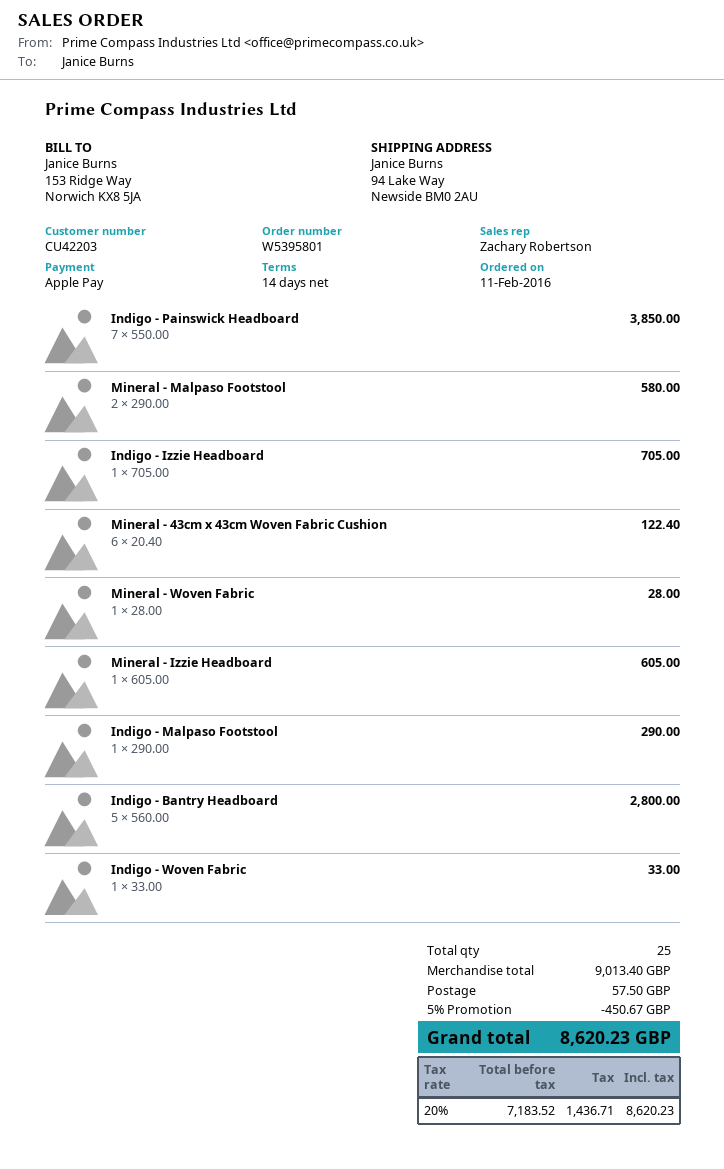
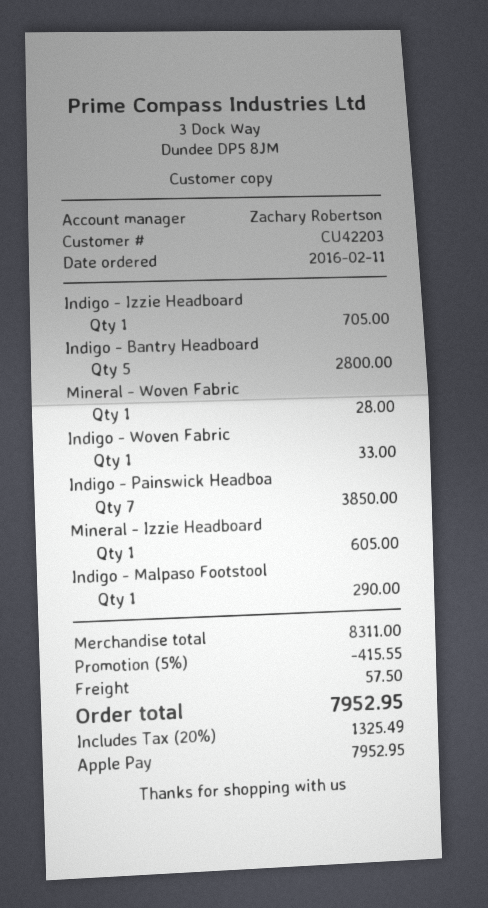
Mineral - Malpaso Footstool: 2 for 580.00 -> none
Mineral - 43cm x 43cm Woven Fabric Cushion: 6 for 122.40 -> none
subtotal: 9013.40 -> 8311.00
discount: 5% = 450.67 -> 5% = 415.55
tax: 20% = 1436.71 -> 20% = 1325.49
total: 8620.23 -> 7952.95

